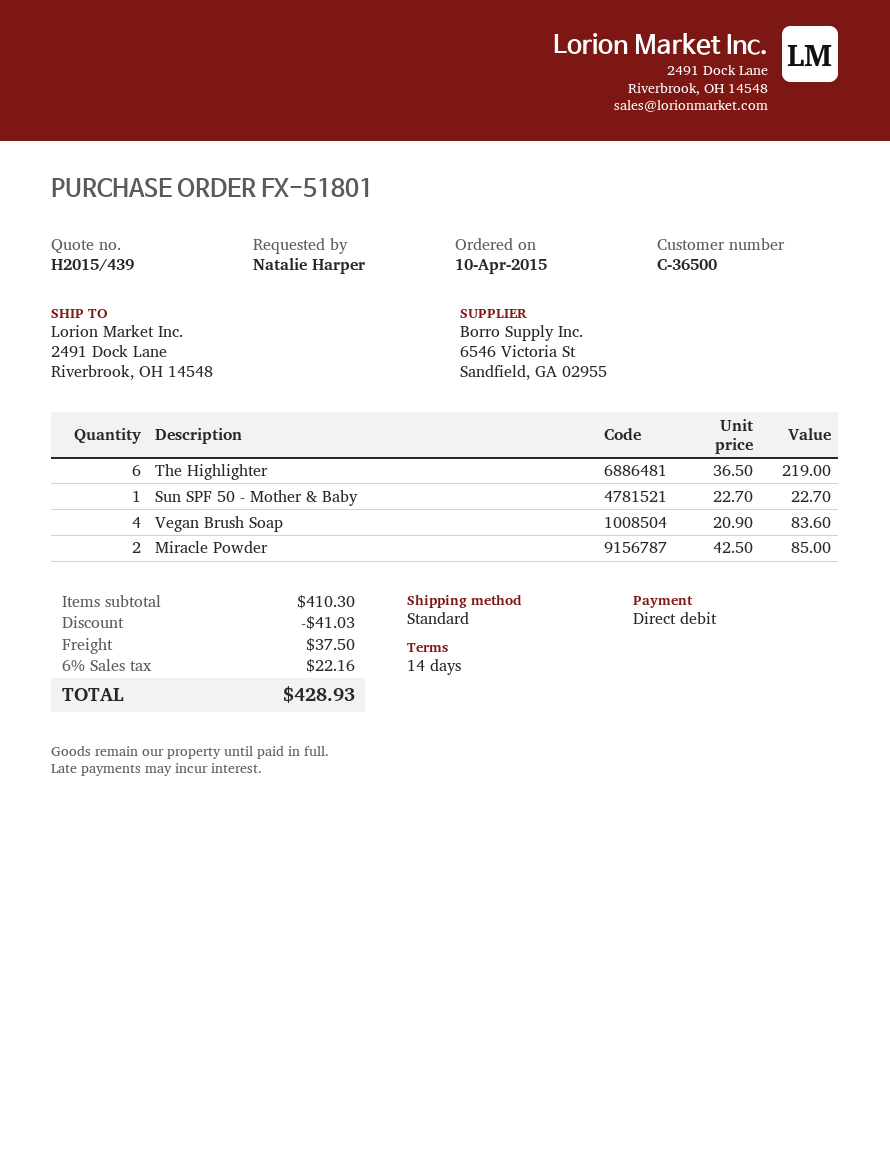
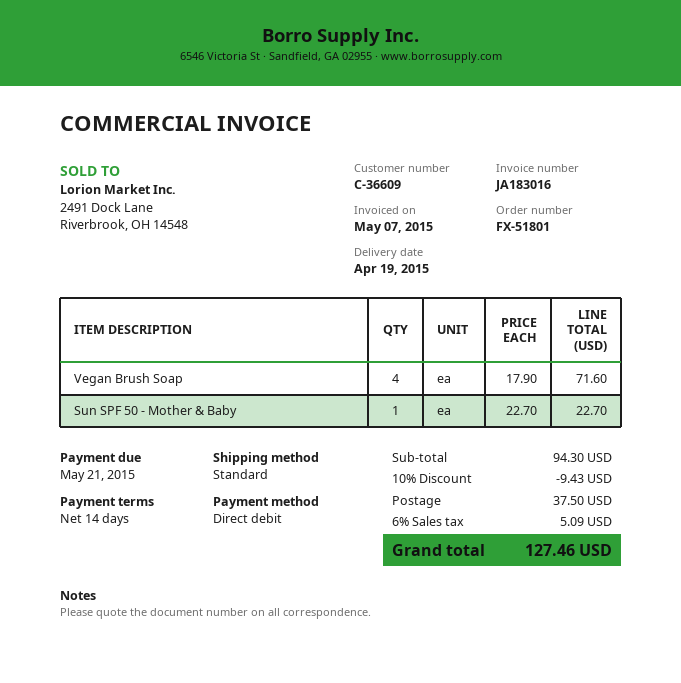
customer number: C-36500 -> C-36609
The Highlighter: 6 x 36.50 = 219.00 -> none
Vegan Brush Soap: 4 x 20.90 = 83.60 -> 4 x 17.90 = 71.60
Miracle Powder: 2 x 42.50 = 85.00 -> none
subtotal: 410.30 -> 94.30
discount: 41.03 -> 9.43
tax: 6% = 22.16 -> 6% = 5.09
total: 428.93 -> 127.46

